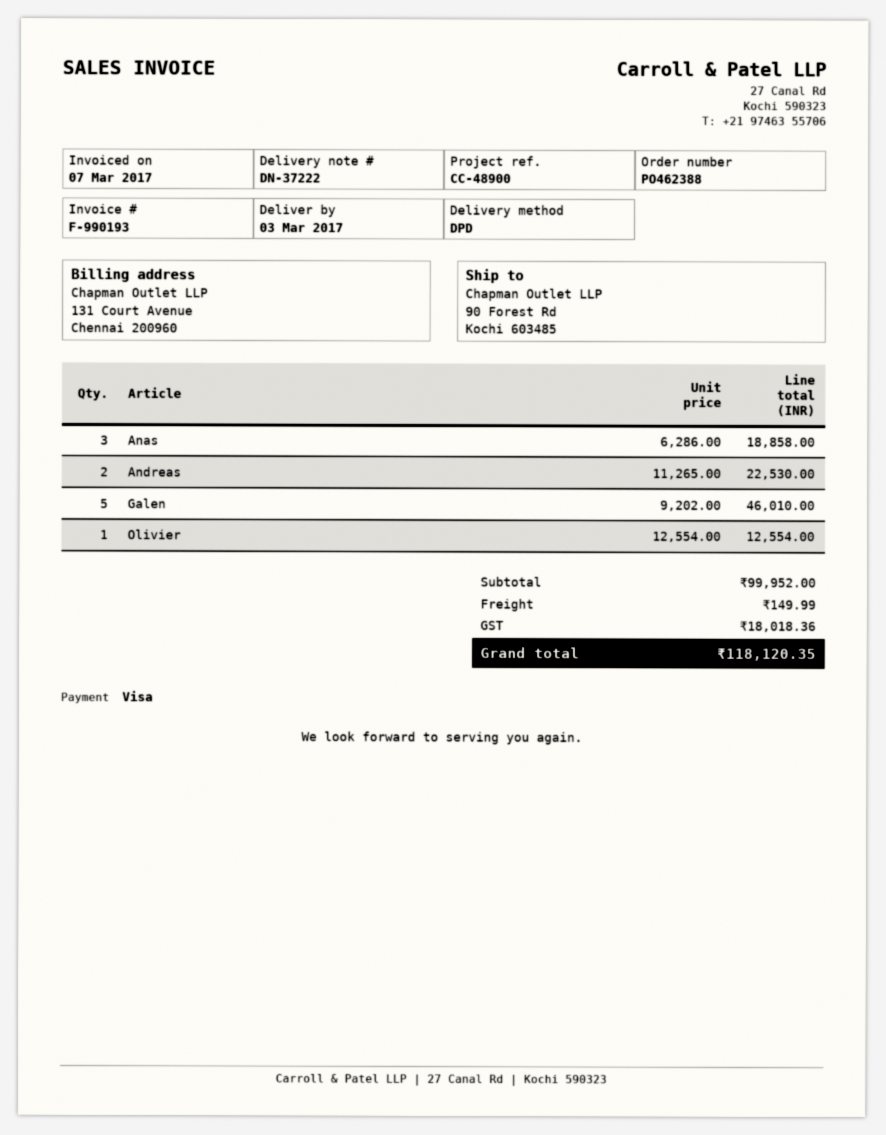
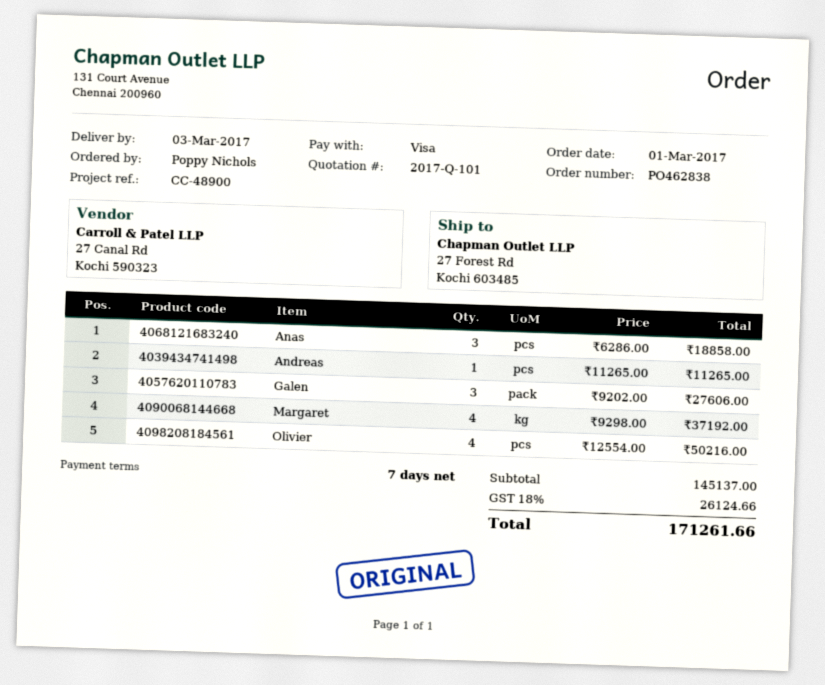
order number: PO462388 -> PO462838
ship to: 90 Forest Rd, Kochi 603485 -> 27 Forest Rd, Kochi 603485
Andreas: 2 x 11265.00 = 22530.00 -> 1 x 11265.00 = 11265.00
Galen: 5 x 9202.00 = 46010.00 -> 3 x 9202.00 = 27606.00
Olivier: 1 x 12554.00 = 12554.00 -> 4 x 12554.00 = 50216.00
Margaret: none -> 4 x 9298.00 = 37192.00
subtotal: 99952.00 -> 145137.00
shipping: 149.99 -> none
tax: 18018.36 -> 26124.66
total: 118120.35 -> 171261.66

